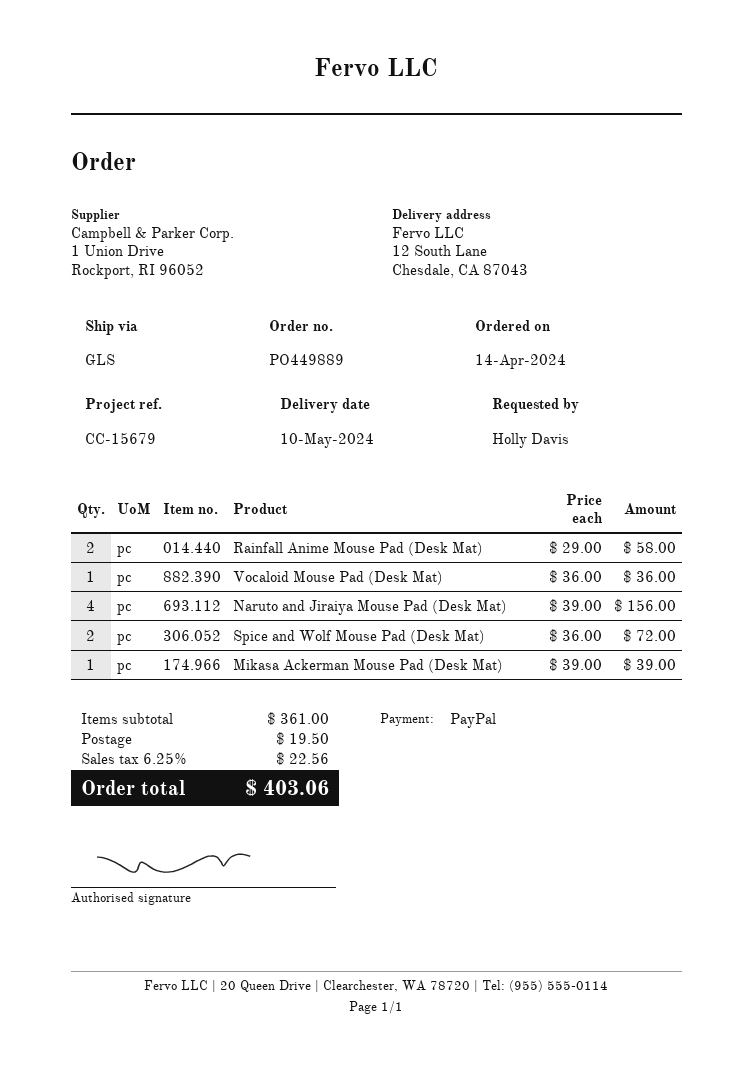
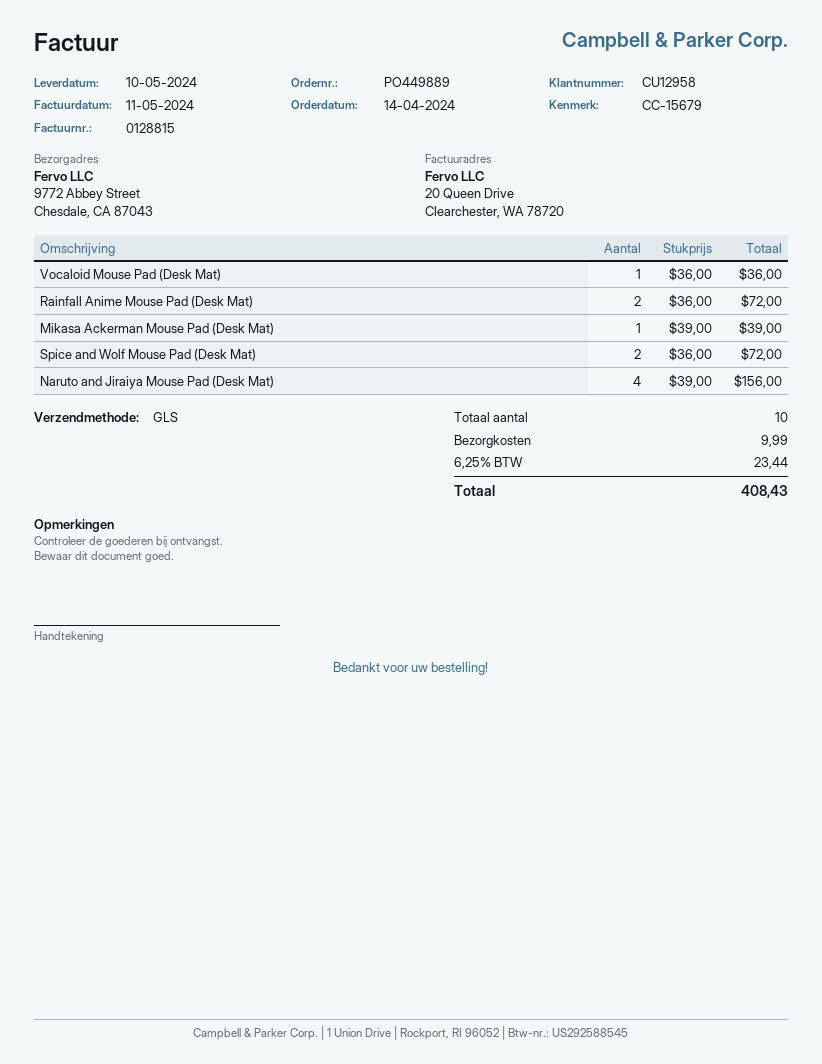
ship to: 12 South Lane, Chesdale, CA 87043 -> 9772 Abbey Street, Chesdale, CA 87043
Rainfall Anime Mouse Pad (Desk Mat): 2 x 29.00 = 58.00 -> 2 x 36.00 = 72.00
shipping: 19.50 -> 9.99
tax: 6.25% = 22.56 -> 6.25% = 23.44
total: 403.06 -> 408.43

